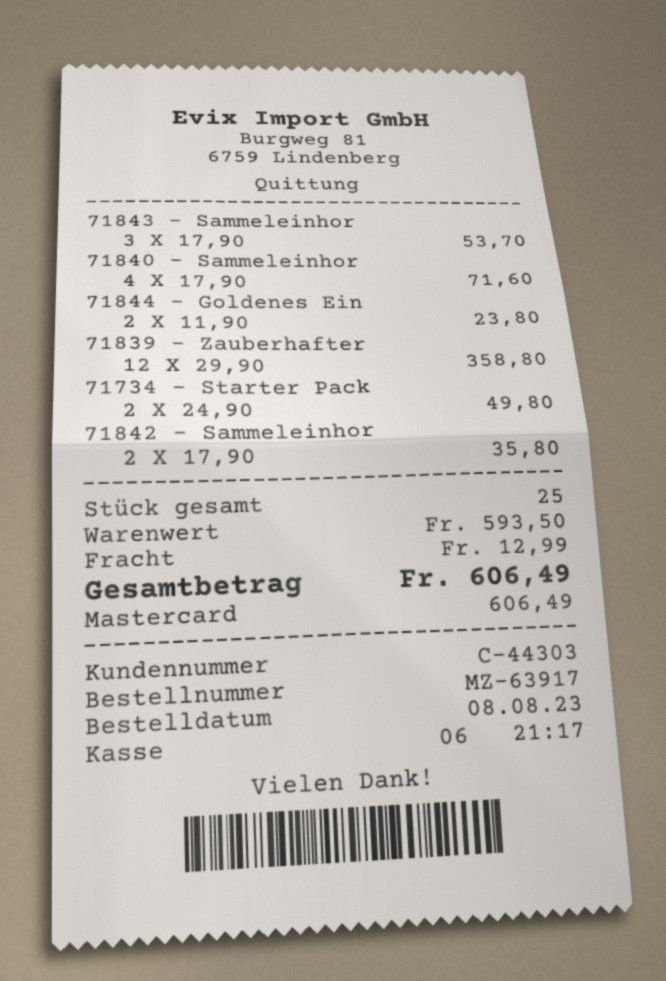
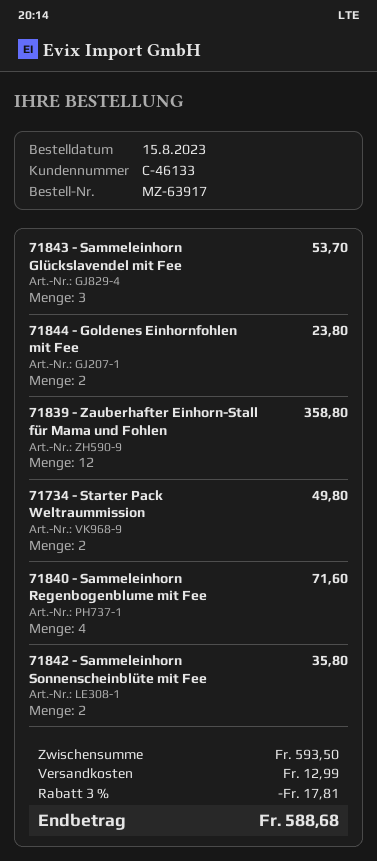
order date: 2023-08-08 -> 2023-08-15
customer number: C-44303 -> C-46133
discount: none -> 3% = 17.81
total: 606.49 -> 588.68

